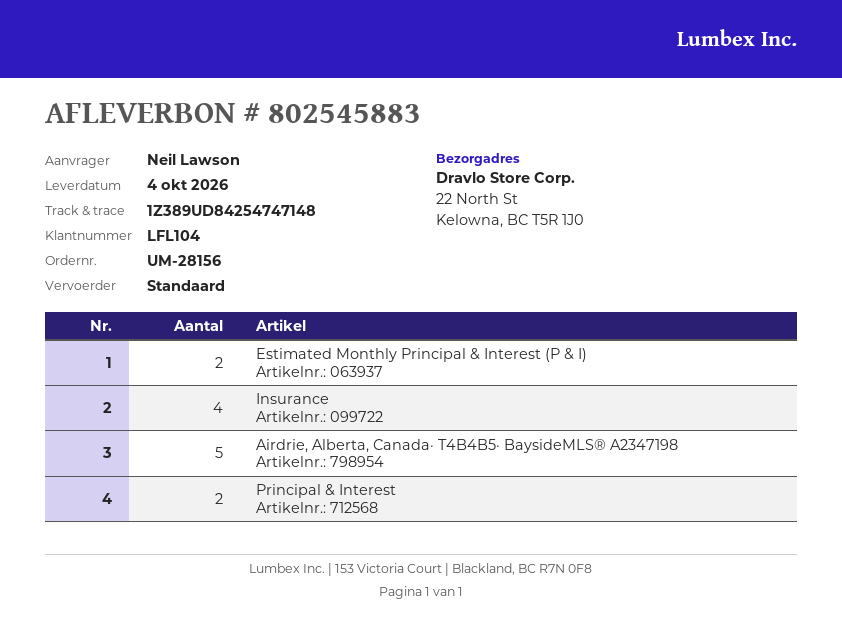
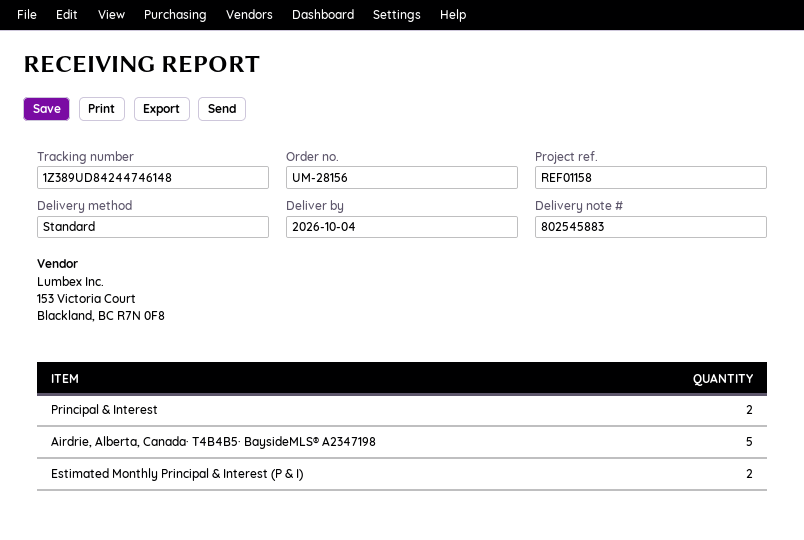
tracking number: 1Z389UD84254747148 -> 1Z389UD84244746148
Insurance: 4 -> none

